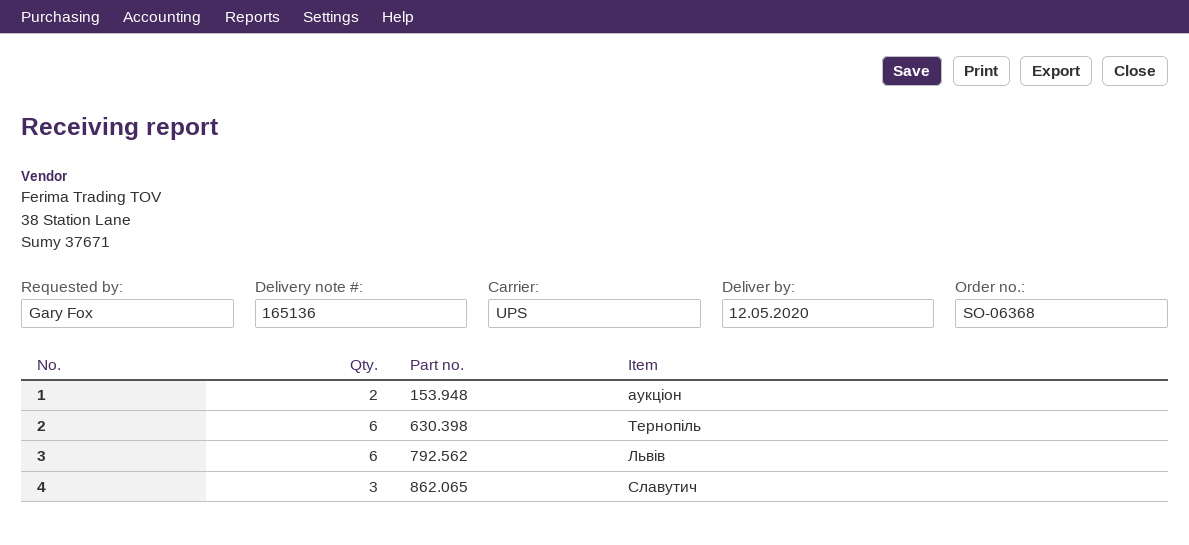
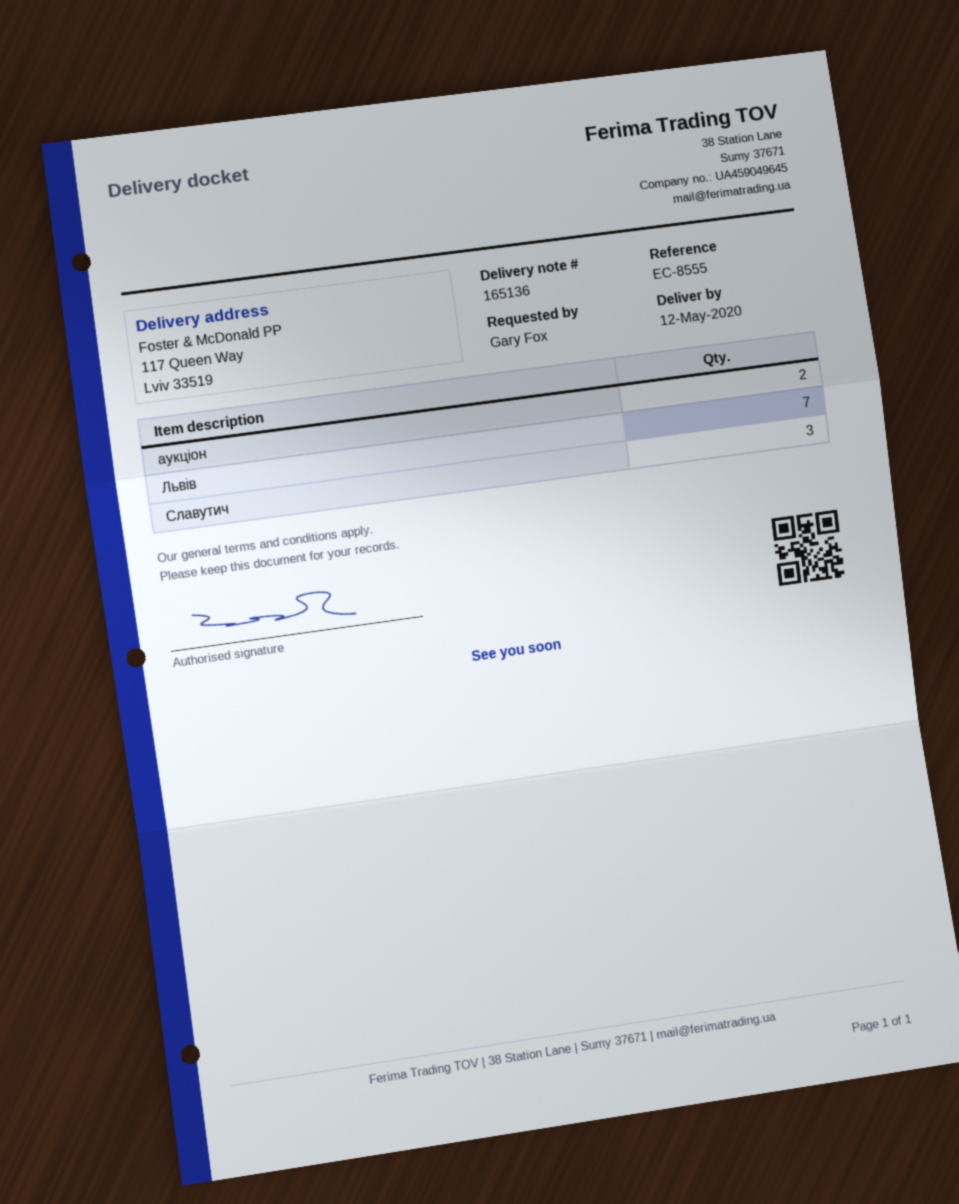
Тернопіль: 6 -> none
Львів: 6 -> 7

